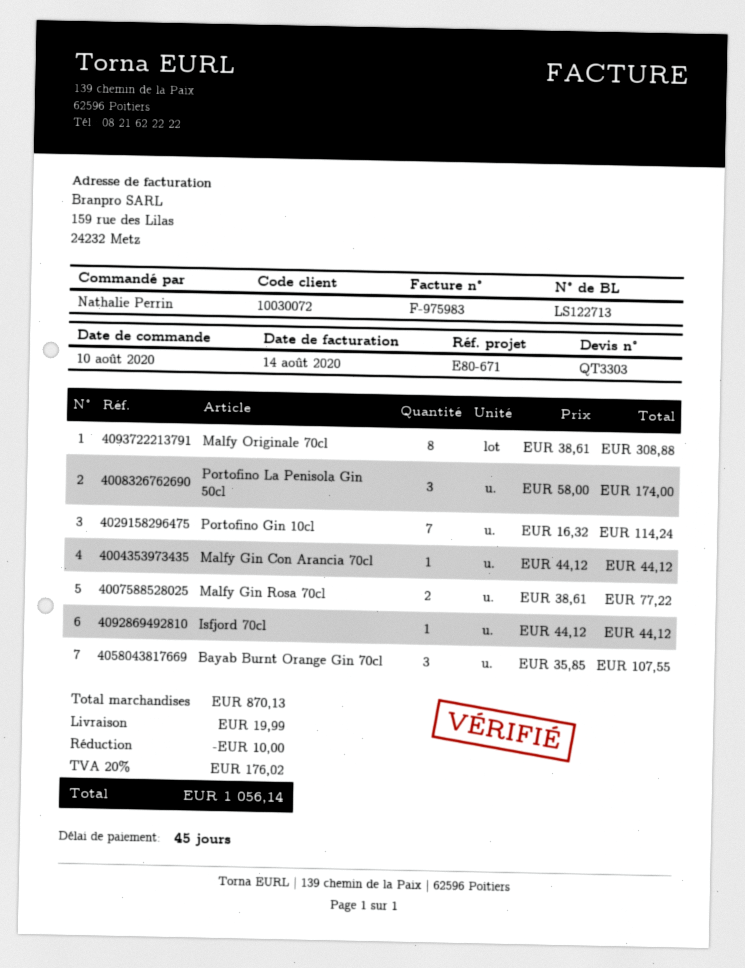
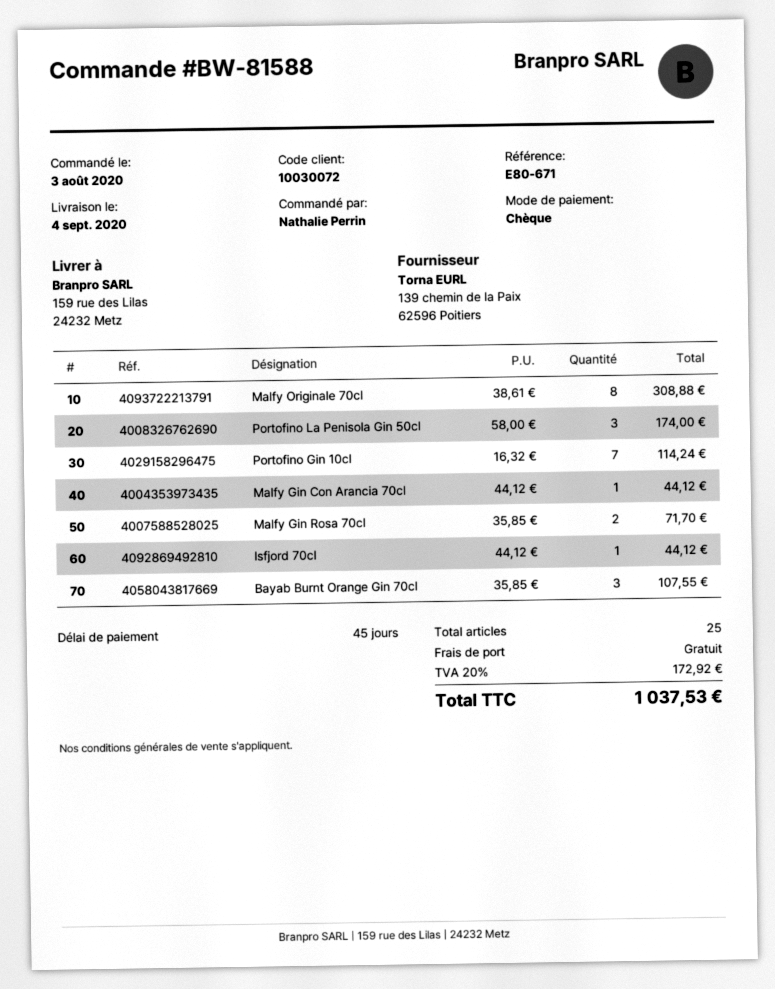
order date: 2020-08-10 -> 2020-08-03
Malfy Gin Rosa 70cl: 2 x 38.61 = 77.22 -> 2 x 35.85 = 71.70
discount: 10.00 -> none
shipping: 19.99 -> 0.00
tax: 20% = 176.02 -> 20% = 172.92
total: 1056.14 -> 1037.53

